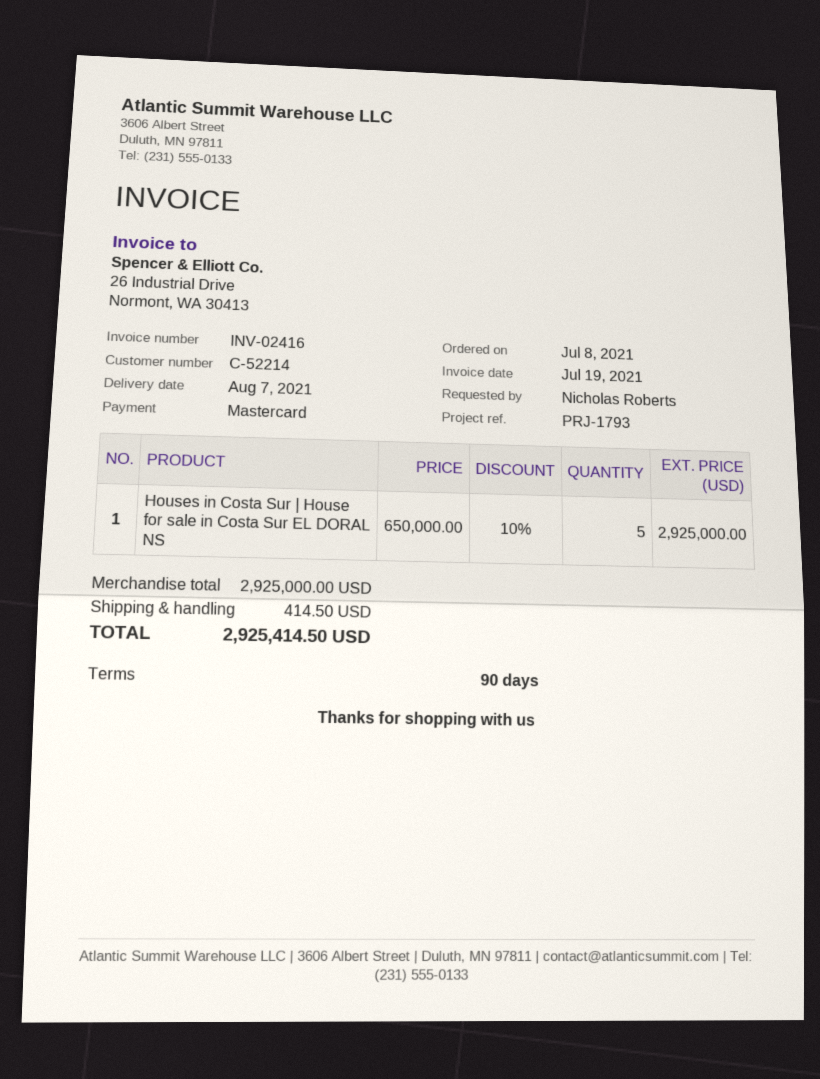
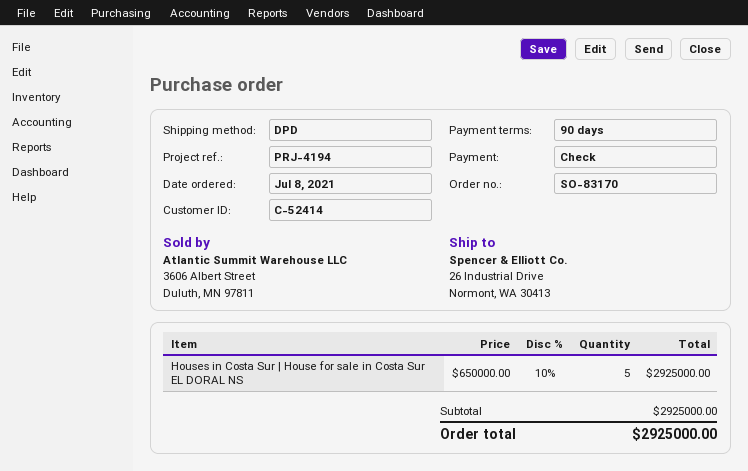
customer number: C-52214 -> C-52414
reference: PRJ-1793 -> PRJ-4194
payment method: Mastercard -> cheque
shipping: 414.50 -> none
total: 2925414.50 -> 2925000.00

